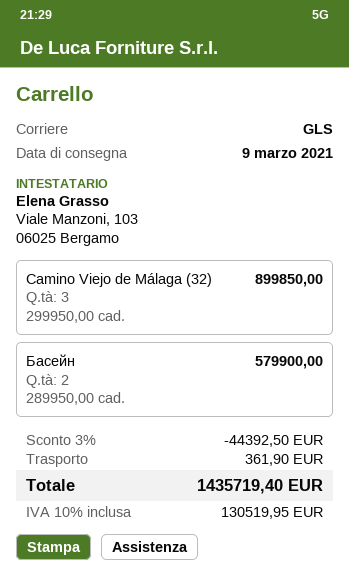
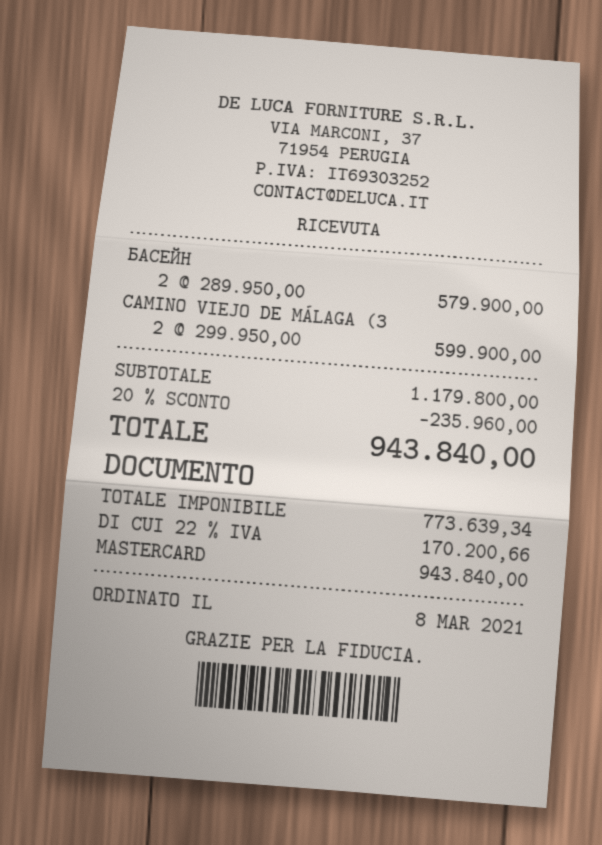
Camino Viejo de Málaga (32): 3 x 299950.00 = 899850.00 -> 2 x 299950.00 = 599900.00
discount: 3% = 44392.50 -> 20% = 235960.00
shipping: 361.90 -> none
tax: 10% = 130519.95 -> 22% = 170200.66
total: 1435719.40 -> 943840.00

